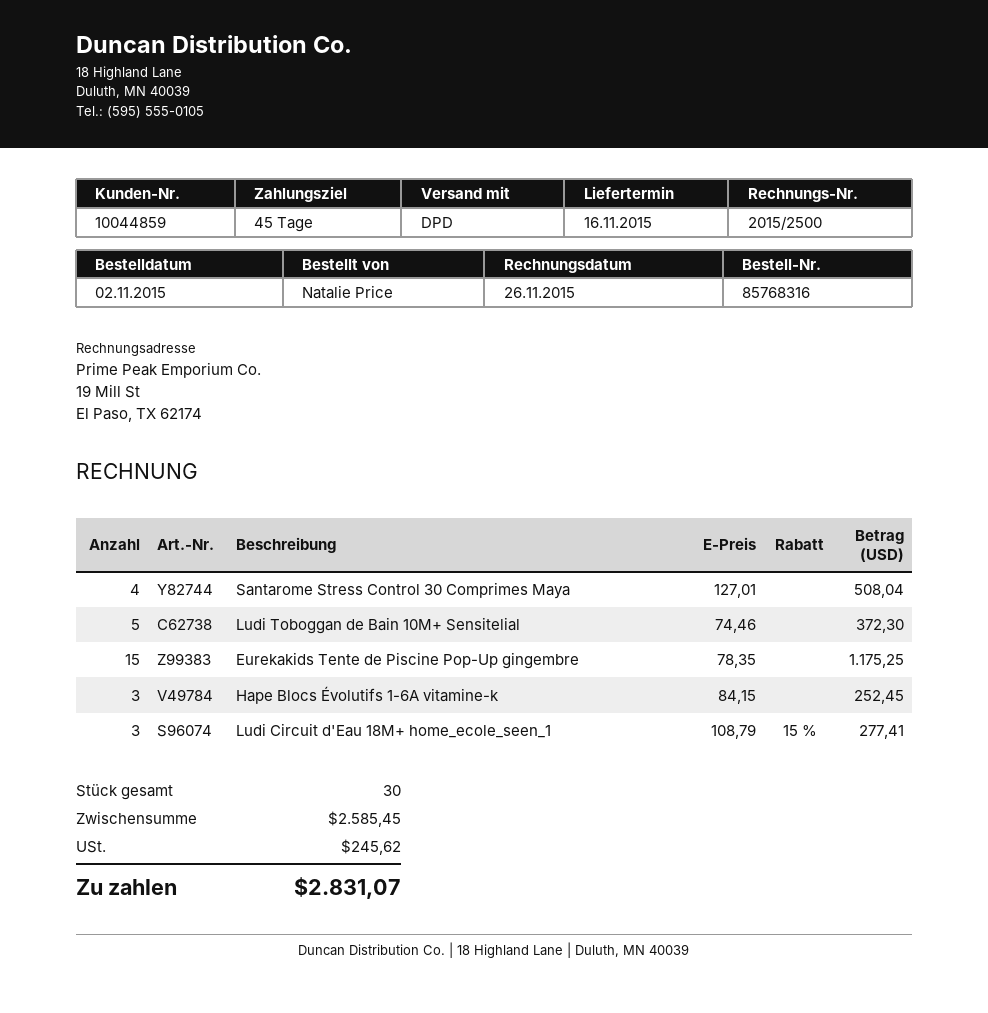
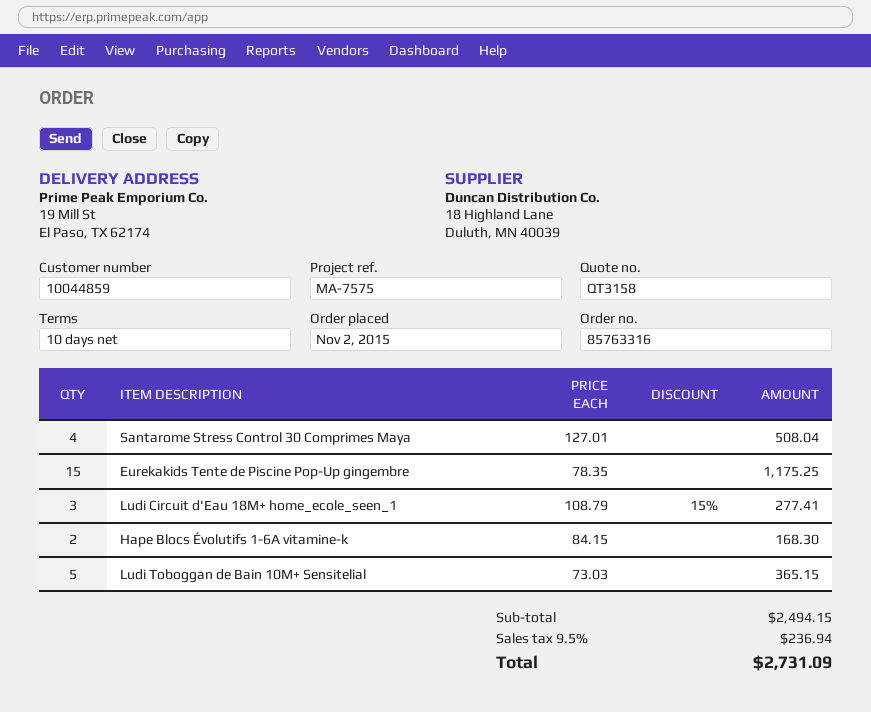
order number: 85768316 -> 85763316
payment terms: 45 days -> 10 days
Ludi Toboggan de Bain 10M+ Sensitelial: 5 x 74.46 = 372.30 -> 5 x 73.03 = 365.15
Hape Blocs Évolutifs 1-6A vitamine-k: 3 x 84.15 = 252.45 -> 2 x 84.15 = 168.30
subtotal: 2585.45 -> 2494.15
tax: 245.62 -> 236.94
total: 2831.07 -> 2731.09

